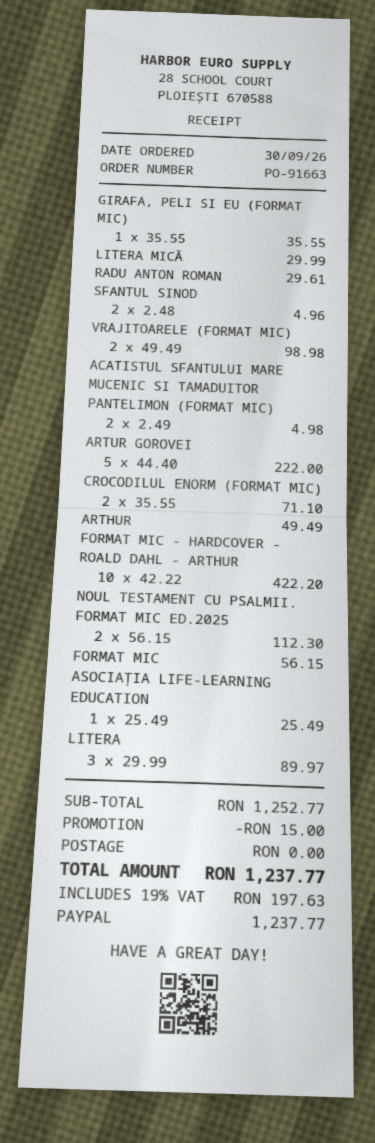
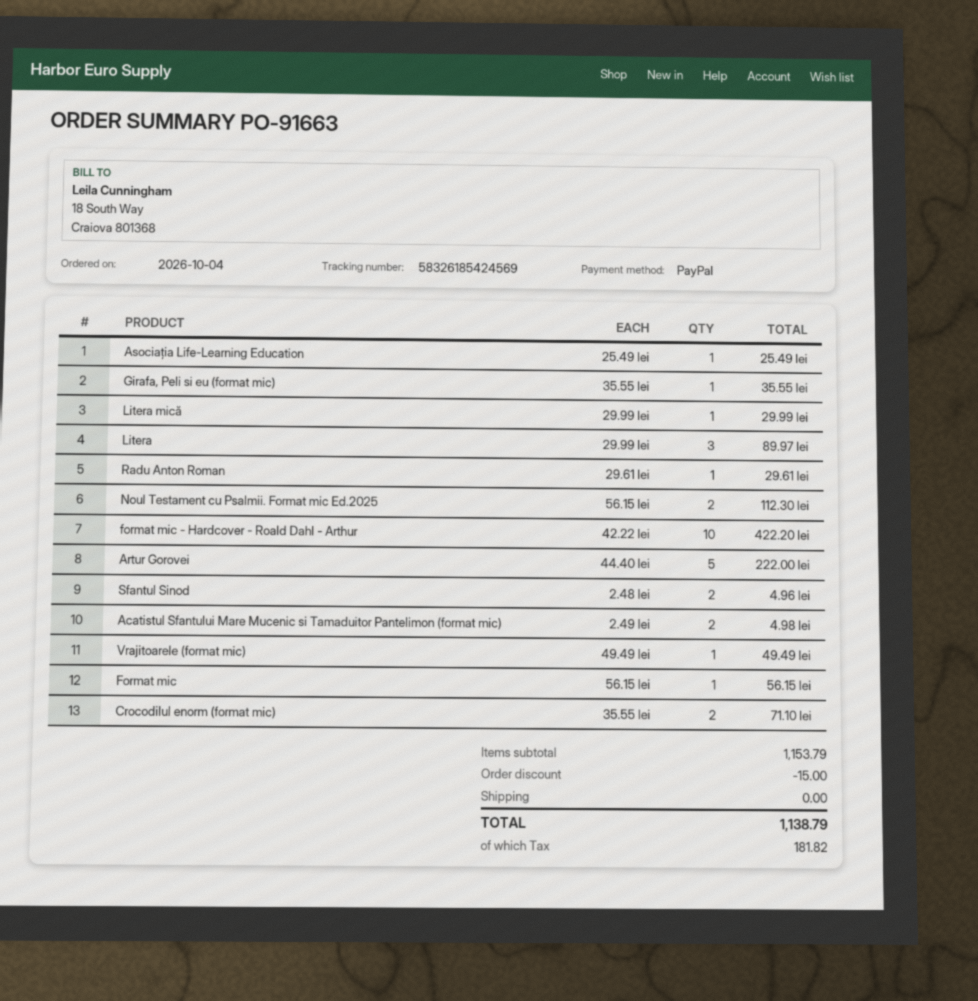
order date: 2026-09-30 -> 2026-10-04
VRAJITOARELE (FORMAT MIC): 2 x 49.49 = 98.98 -> 1 x 49.49 = 49.49
ARTHUR: 1 x 49.49 = 49.49 -> none
subtotal: 1252.77 -> 1153.79
tax: 197.63 -> 181.82
total: 1237.77 -> 1138.79

